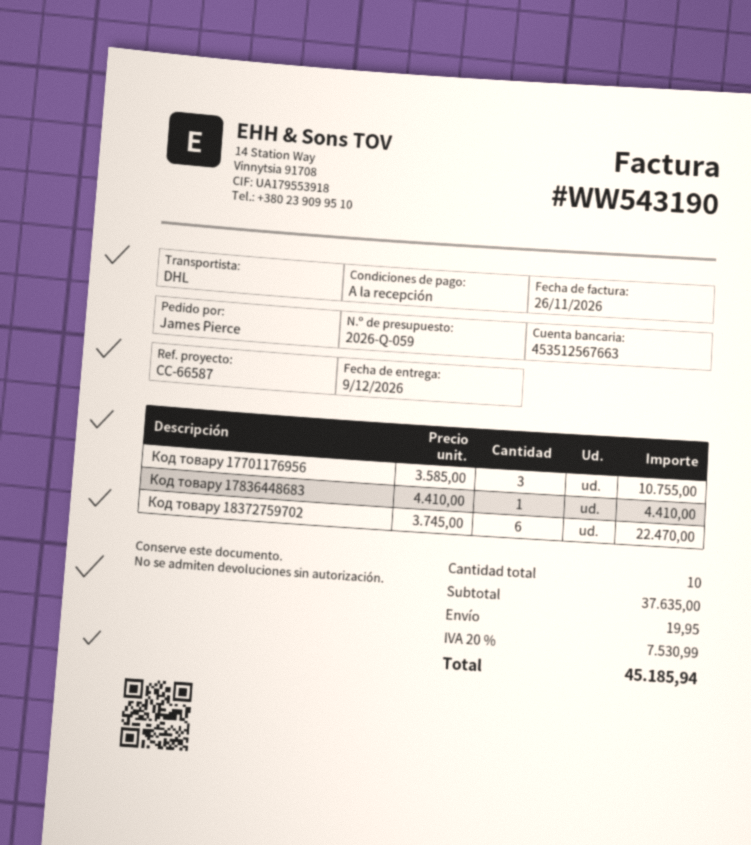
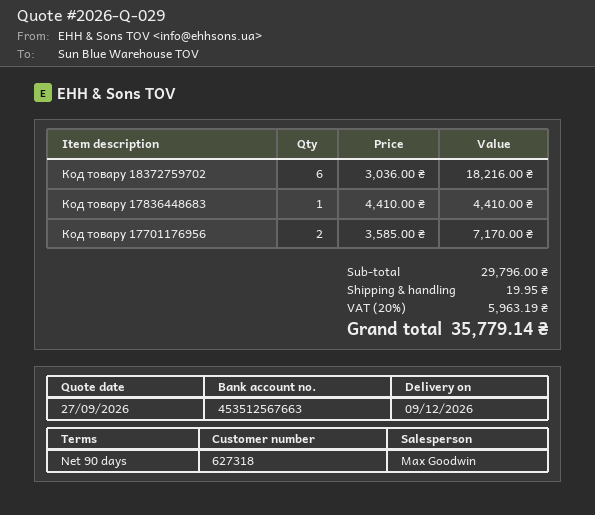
quote number: 2026-Q-059 -> 2026-Q-029
payment terms: on receipt -> 90 days
Код товару 17701176956: 3 x 3585.00 = 10755.00 -> 2 x 3585.00 = 7170.00
Код товару 18372759702: 6 x 3745.00 = 22470.00 -> 6 x 3036.00 = 18216.00
subtotal: 37635.00 -> 29796.00
tax: 20% = 7530.99 -> 20% = 5963.19
total: 45185.94 -> 35779.14

